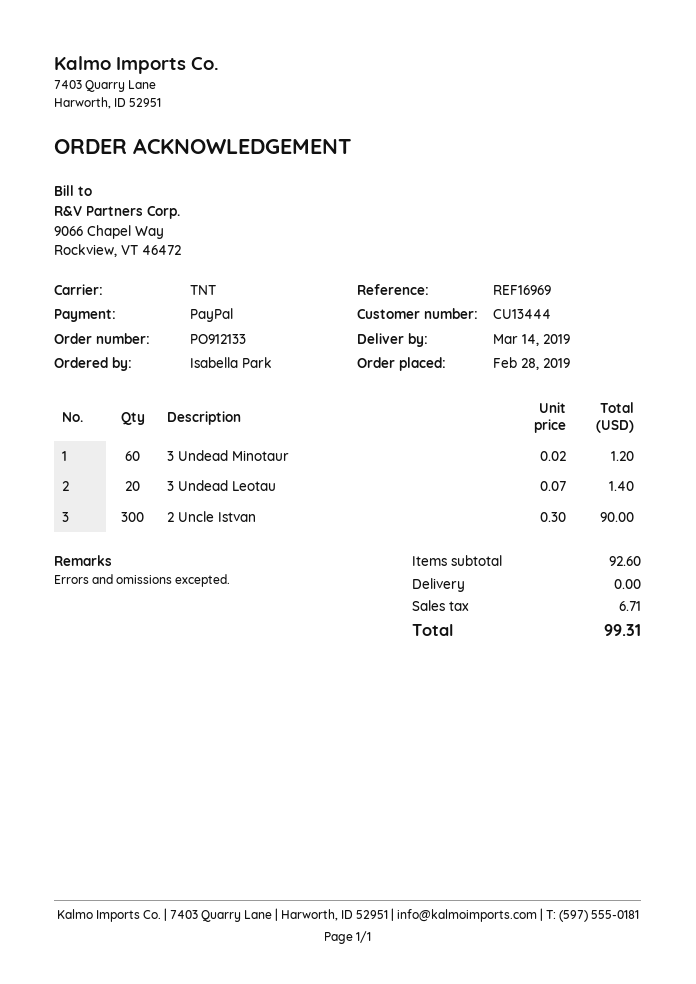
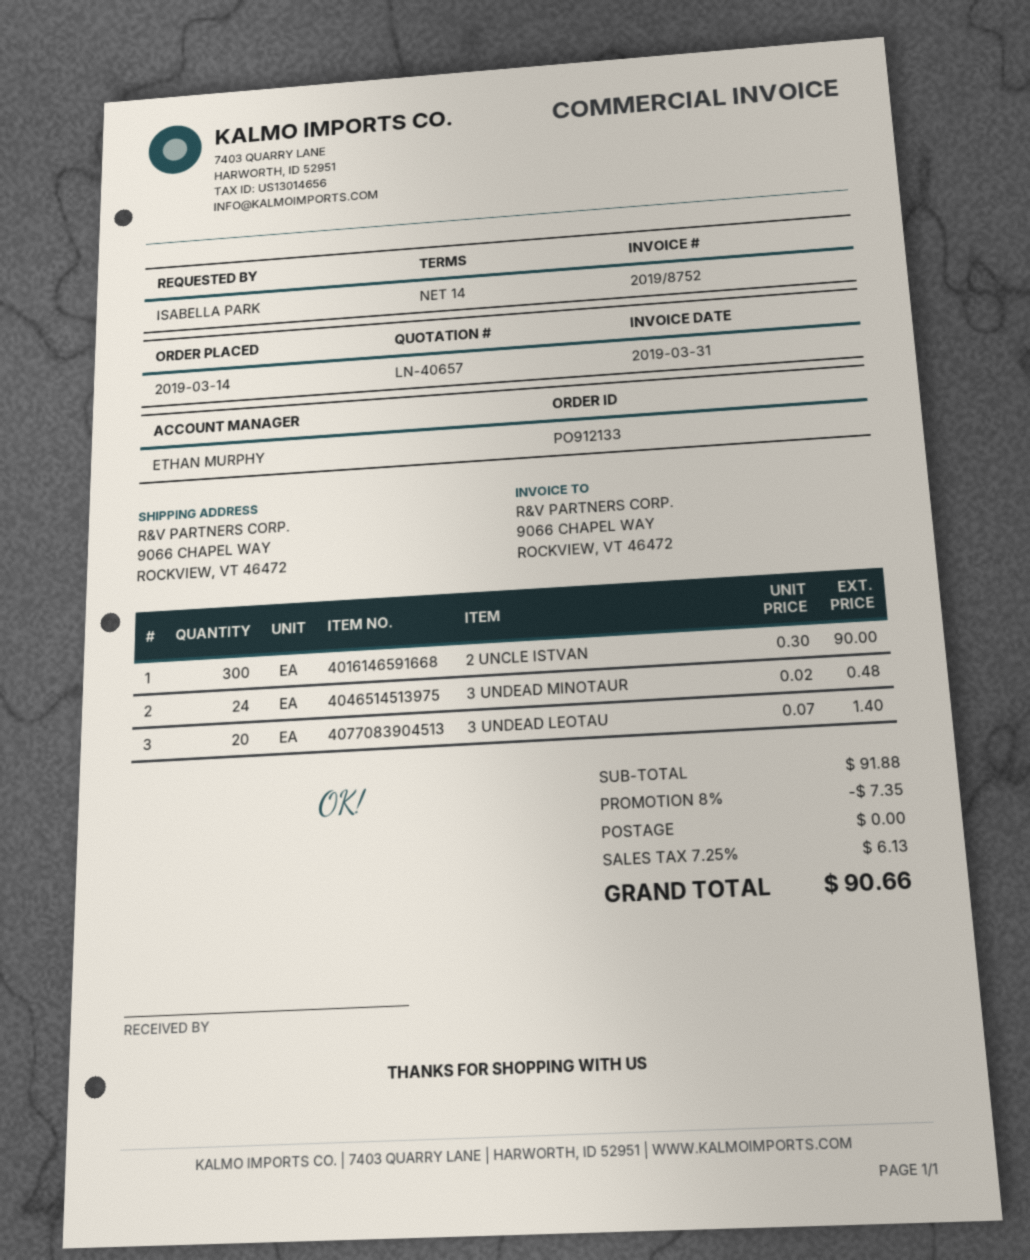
order date: 2019-02-28 -> 2019-03-14
3 Undead Minotaur: 60 x 0.02 = 1.20 -> 24 x 0.02 = 0.48
subtotal: 92.60 -> 91.88
discount: none -> 8% = 7.35
tax: 6.71 -> 6.13
total: 99.31 -> 90.66

